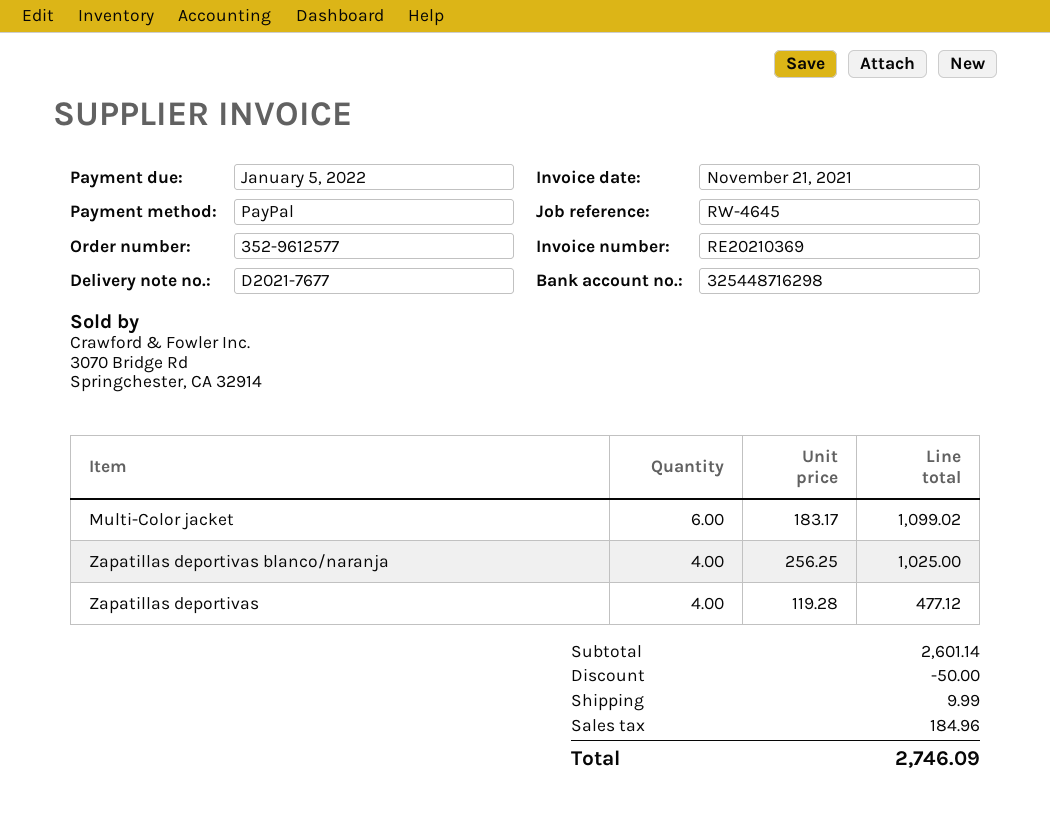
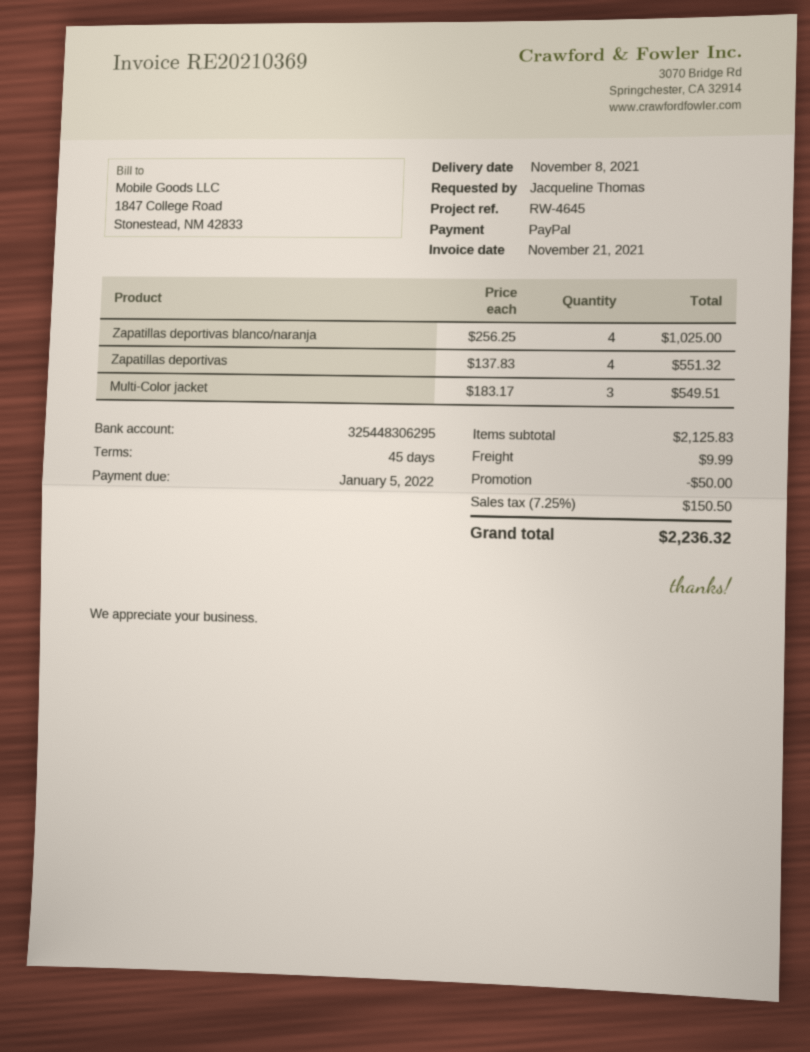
bank account: 325448716298 -> 325448306295
Multi-Color jacket: 6 x 183.17 = 1099.02 -> 3 x 183.17 = 549.51
Zapatillas deportivas: 4 x 119.28 = 477.12 -> 4 x 137.83 = 551.32
subtotal: 2601.14 -> 2125.83
tax: 184.96 -> 150.50
total: 2746.09 -> 2236.32

